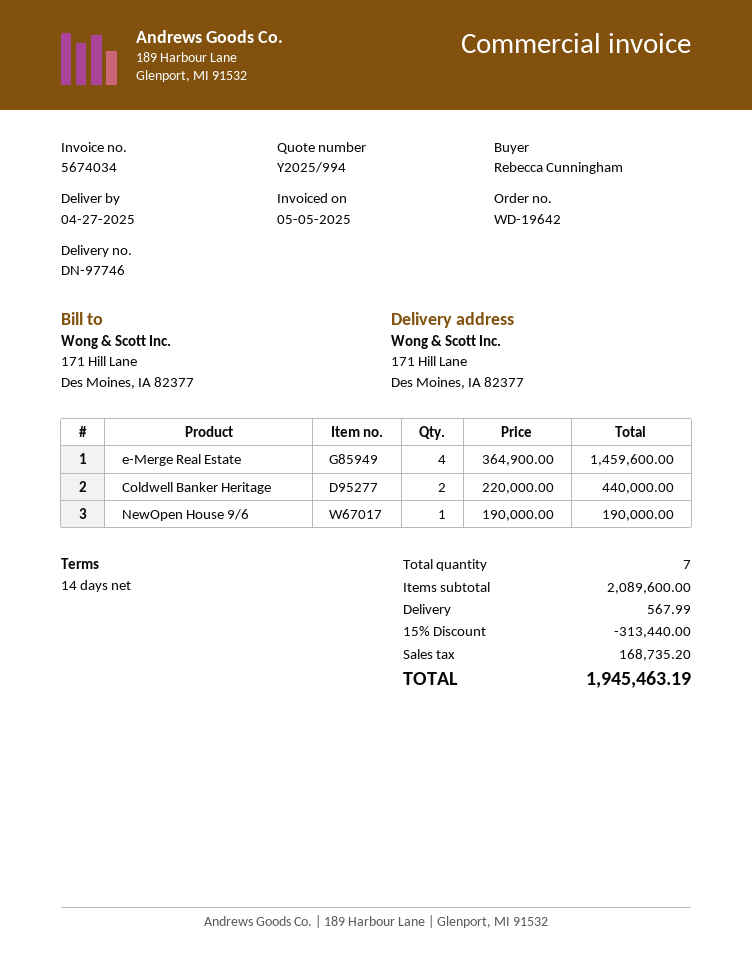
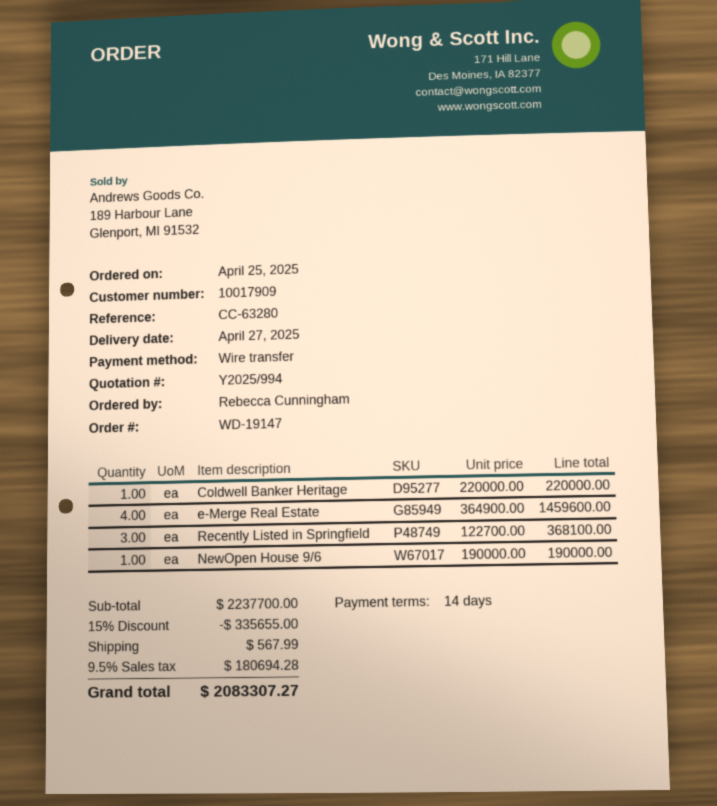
order number: WD-19642 -> WD-19147
Coldwell Banker Heritage: 2 x 220000.00 = 440000.00 -> 1 x 220000.00 = 220000.00
Recently Listed in Springfield: none -> 3 x 122700.00 = 368100.00
subtotal: 2089600.00 -> 2237700.00
discount: 15% = 313440.00 -> 15% = 335655.00
tax: 168735.20 -> 180694.28
total: 1945463.19 -> 2083307.27

